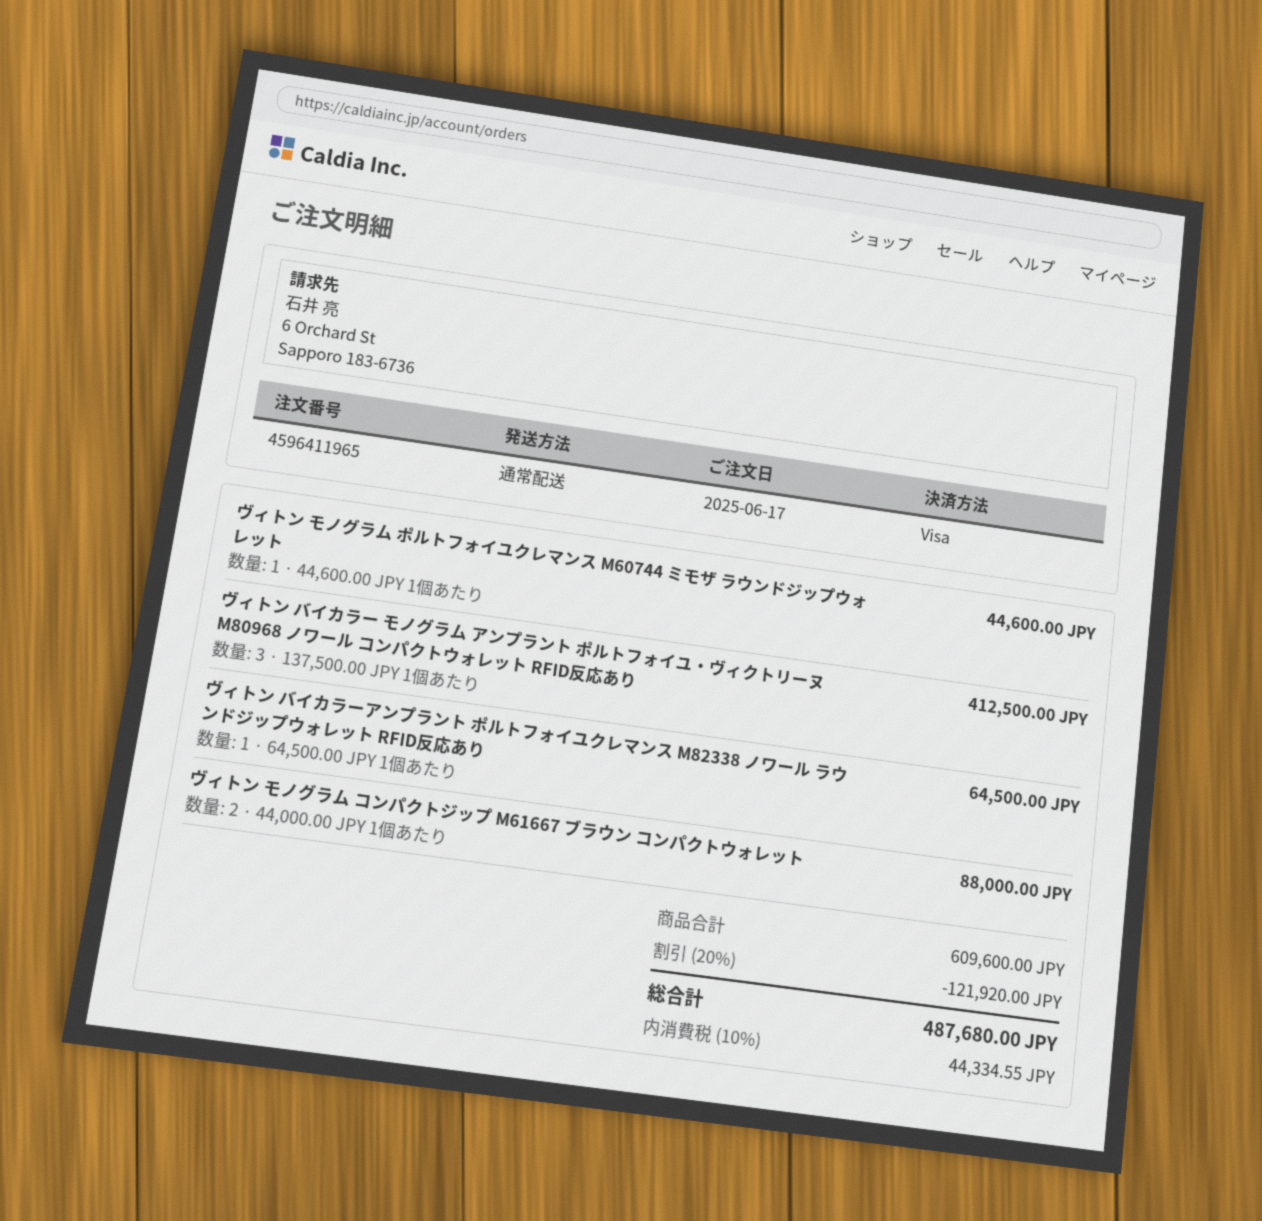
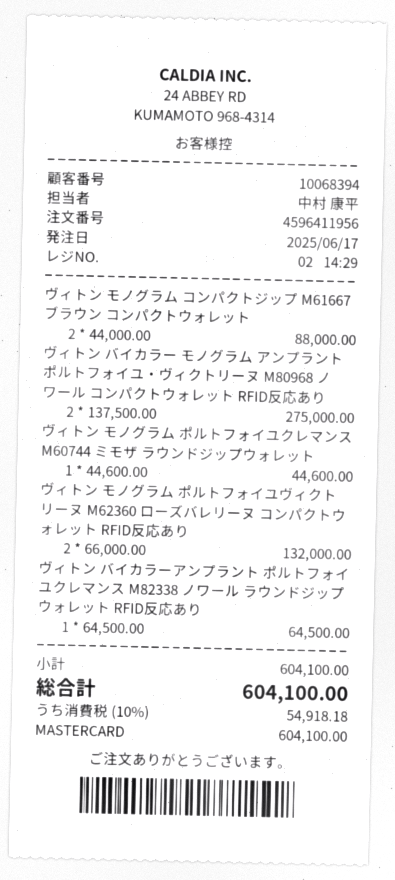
order number: 4596411965 -> 4596411956
payment method: Visa -> Mastercard
ヴィトン バイカラー モノグラム アンプラント ポルトフォイユ・ヴィクトリーヌ M80968 ノワール コンパクトウォレット RFID反応あり: 3 x 137500.00 = 412500.00 -> 2 x 137500.00 = 275000.00
ヴィトン モノグラム ポルトフォイユヴィクトリーヌ M62360 ローズバレリーヌ コンパクトウォレット RFID反応あり: none -> 2 x 66000.00 = 132000.00
subtotal: 609600.00 -> 604100.00
discount: 20% = 121920.00 -> none
tax: 10% = 44334.55 -> 10% = 54918.18
total: 487680.00 -> 604100.00

